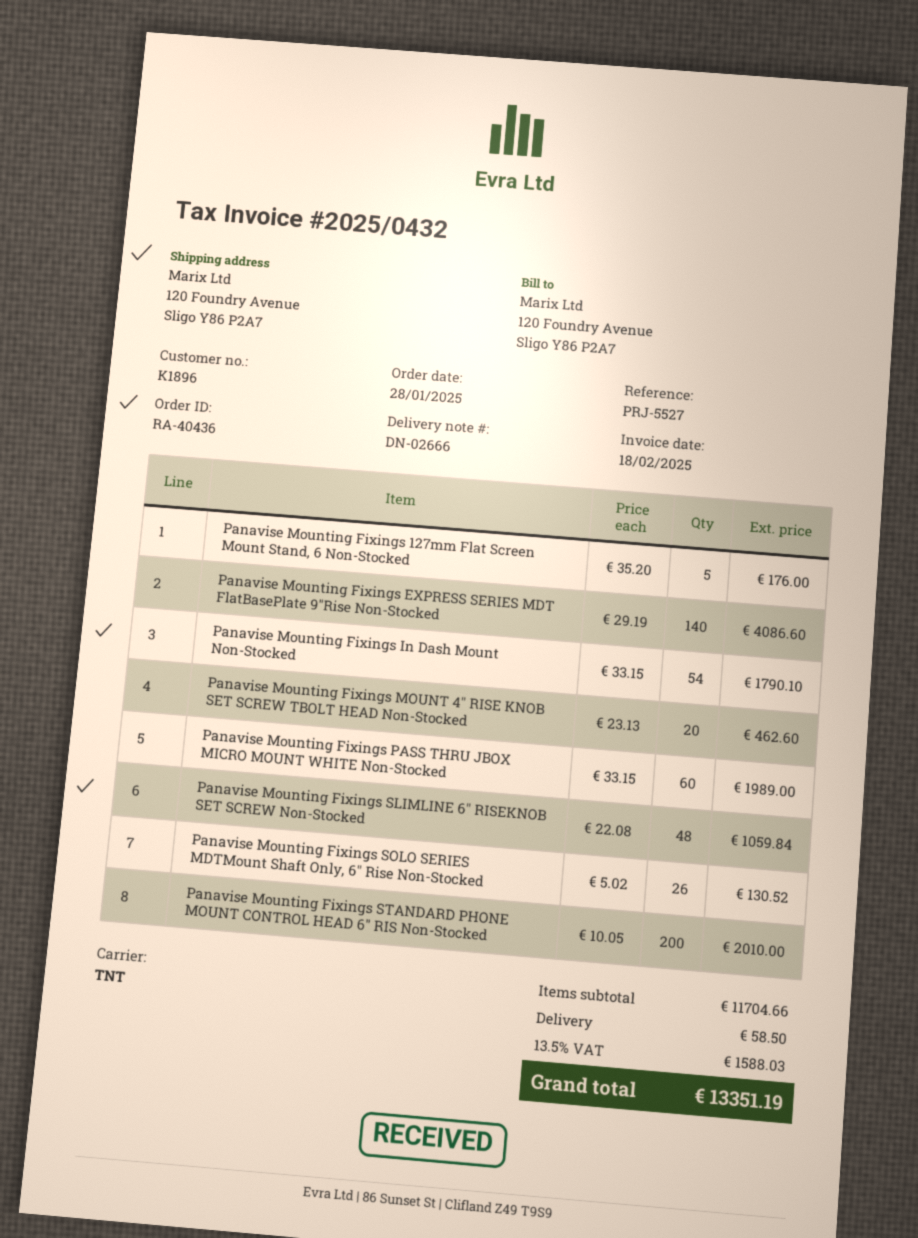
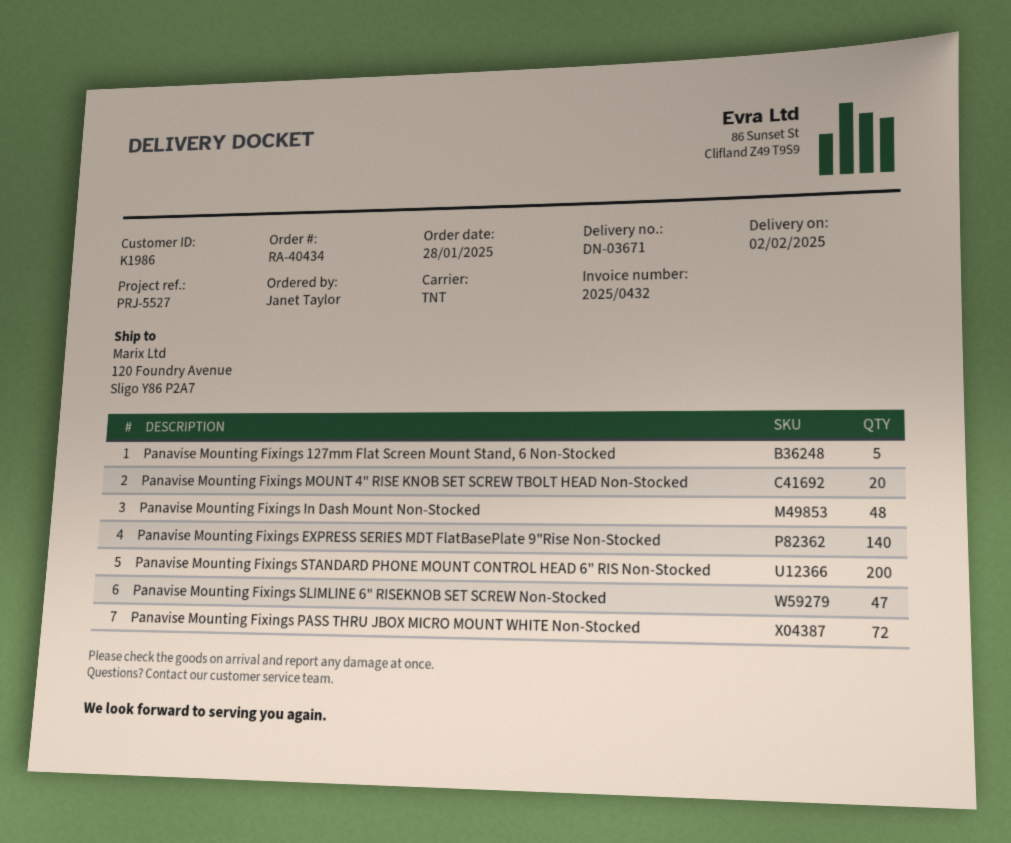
order number: RA-40436 -> RA-40434
delivery note number: DN-02666 -> DN-03671
customer number: K1896 -> K1986
Panavise Mounting Fixings In Dash Mount Non-Stocked: 54 -> 48
Panavise Mounting Fixings PASS THRU JBOX MICRO MOUNT WHITE Non-Stocked: 60 -> 72
Panavise Mounting Fixings SLIMLINE 6" RISEKNOB SET SCREW Non-Stocked: 48 -> 47
Panavise Mounting Fixings SOLO SERIES MDTMount Shaft Only, 6" Rise Non-Stocked: 26 -> none

